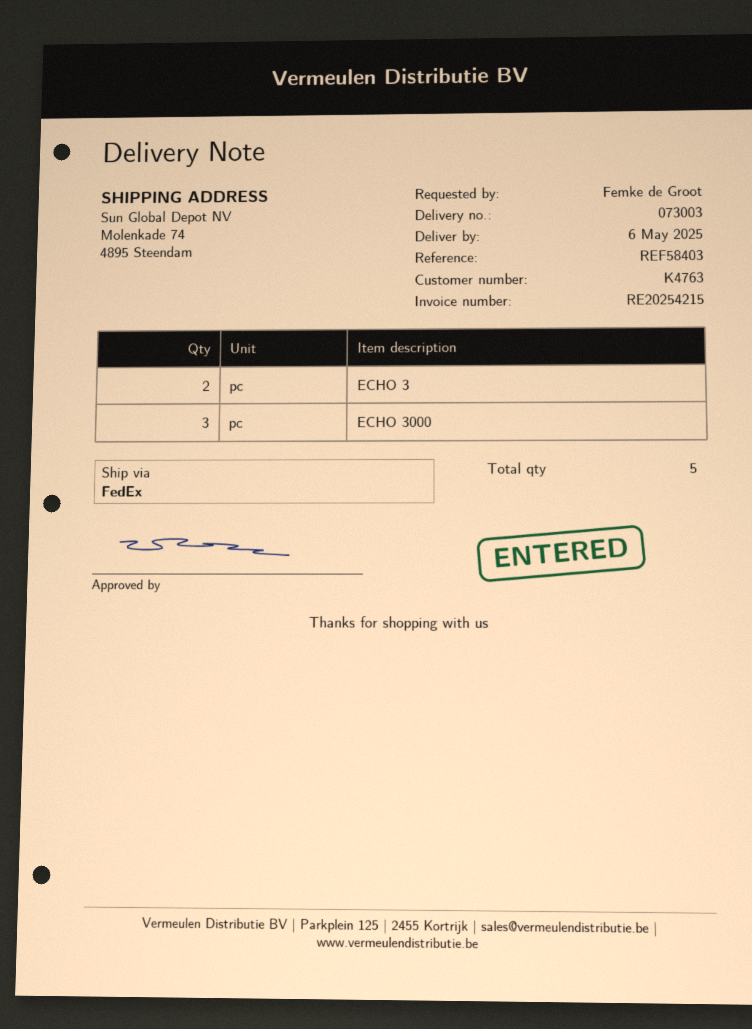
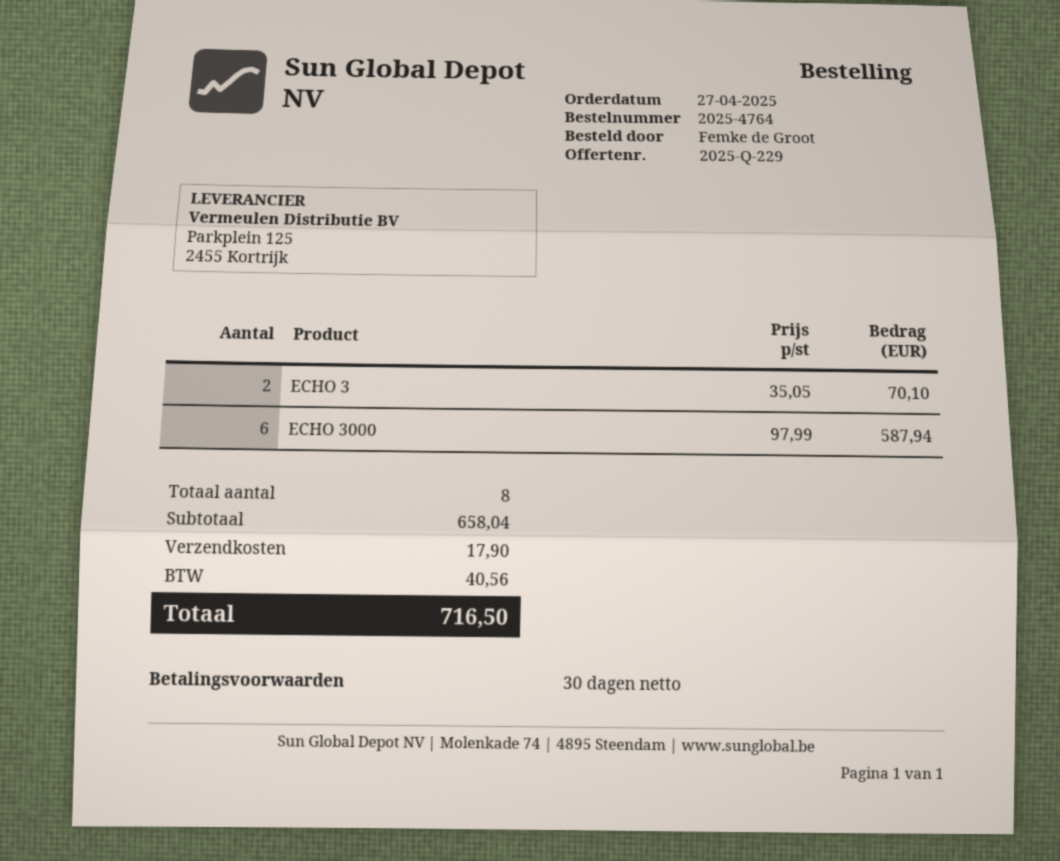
ECHO 3000: 3 -> 6
total quantity: 5 -> 8

